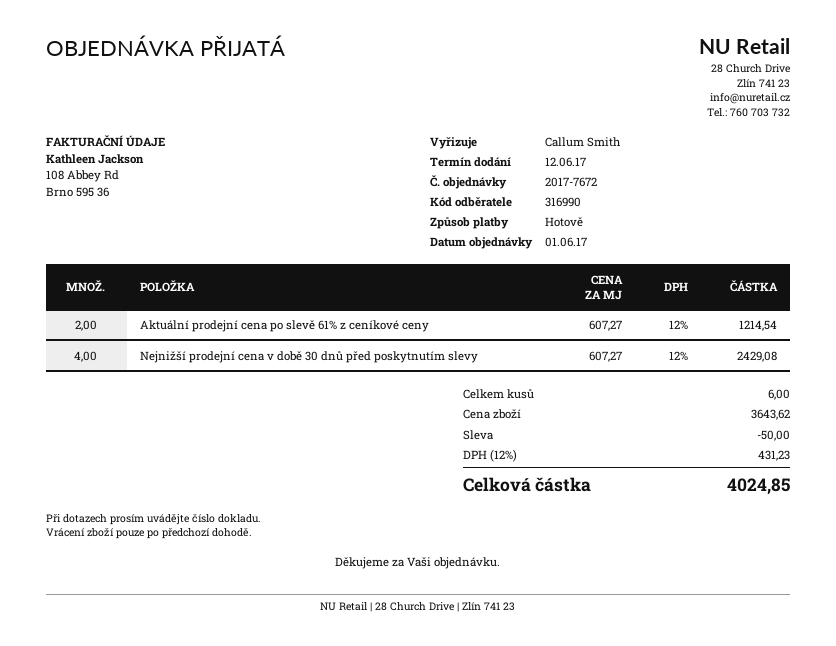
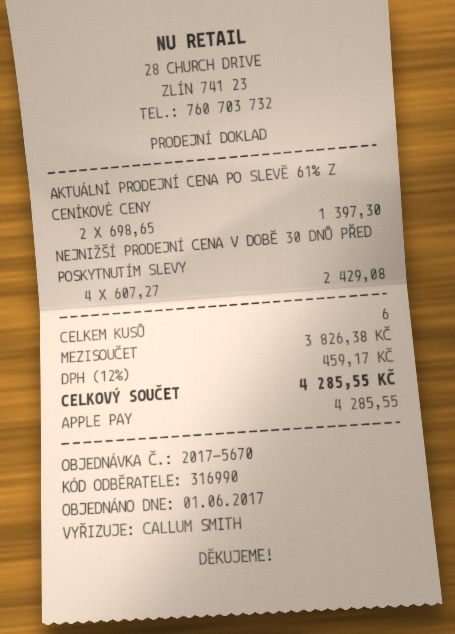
order number: 2017-7672 -> 2017-5670
payment method: cash -> Apple Pay
Aktuální prodejní cena po slevě 61% z ceníkové ceny: 2 x 607.27 = 1214.54 -> 2 x 698.65 = 1397.30
subtotal: 3643.62 -> 3826.38
discount: 50.00 -> none
tax: 12% = 431.23 -> 12% = 459.17
total: 4024.85 -> 4285.55

